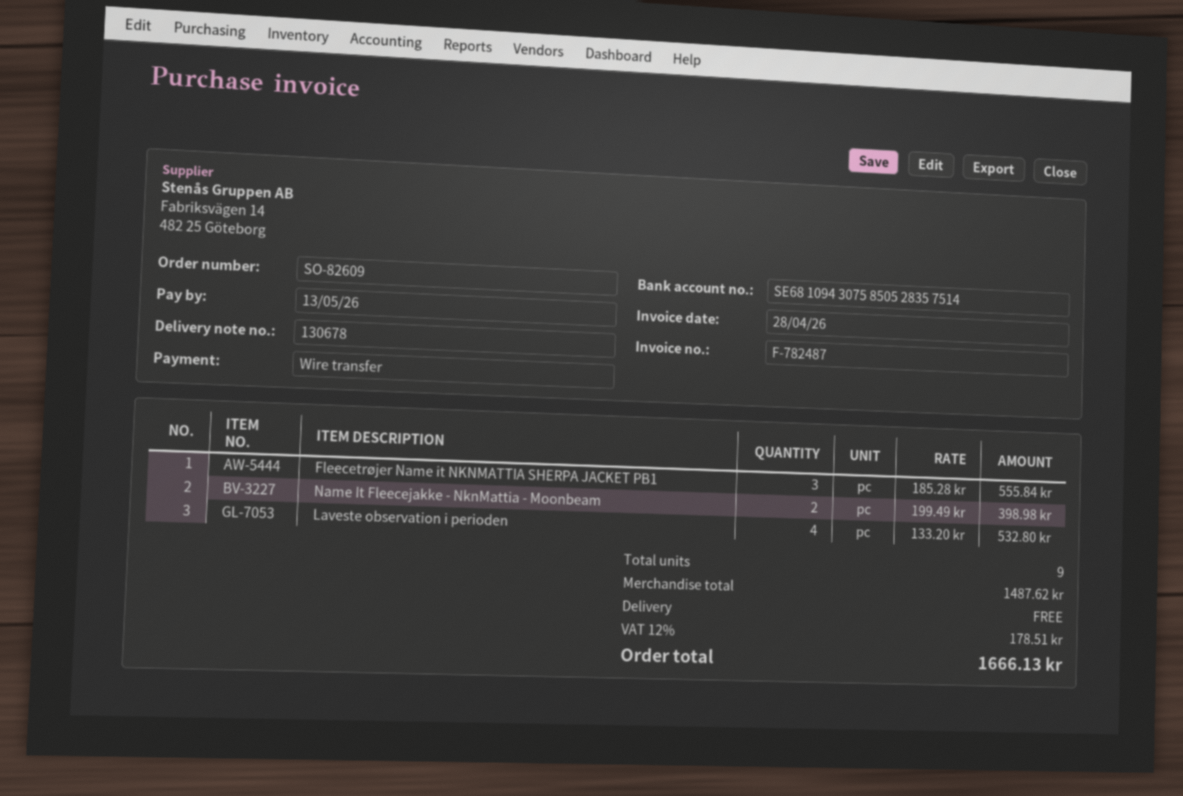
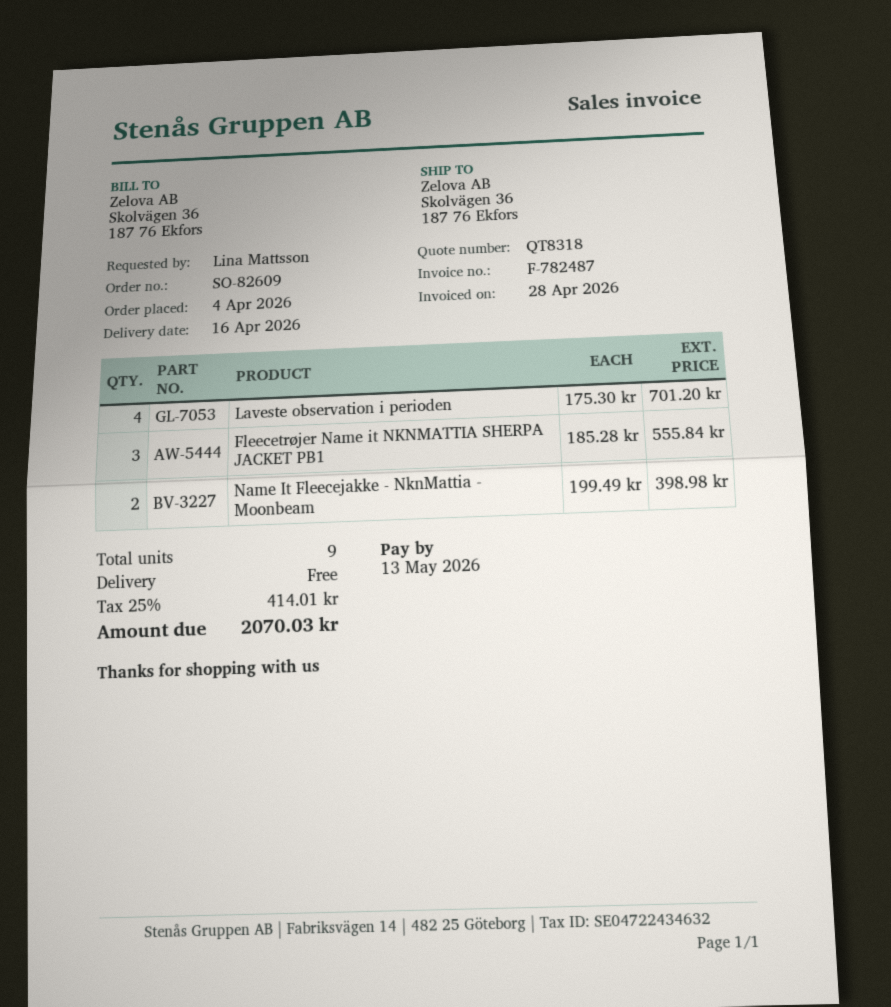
Laveste observation i perioden: 4 x 133.20 = 532.80 -> 4 x 175.30 = 701.20
tax: 12% = 178.51 -> 25% = 414.01
total: 1666.13 -> 2070.03

